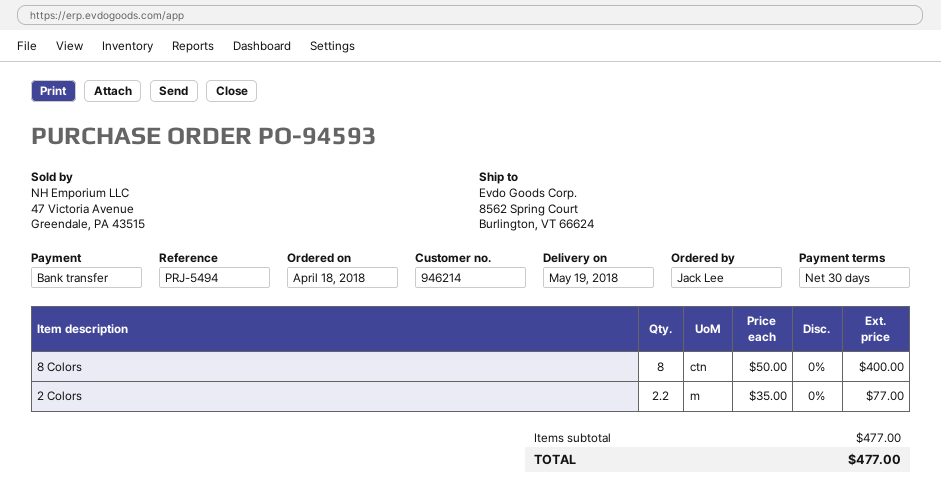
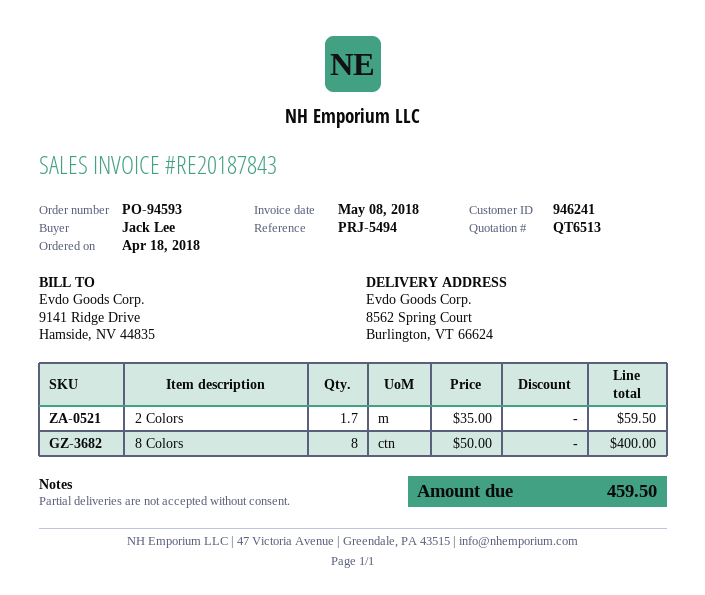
customer number: 946214 -> 946241
2 Colors: 2.2 x 35.00 = 77.00 -> 1.7 x 35.00 = 59.50
total: 477.00 -> 459.50

